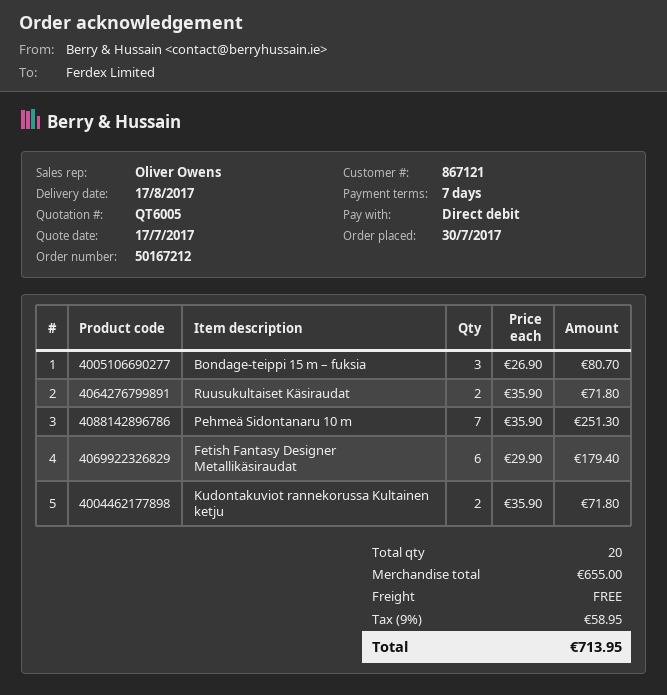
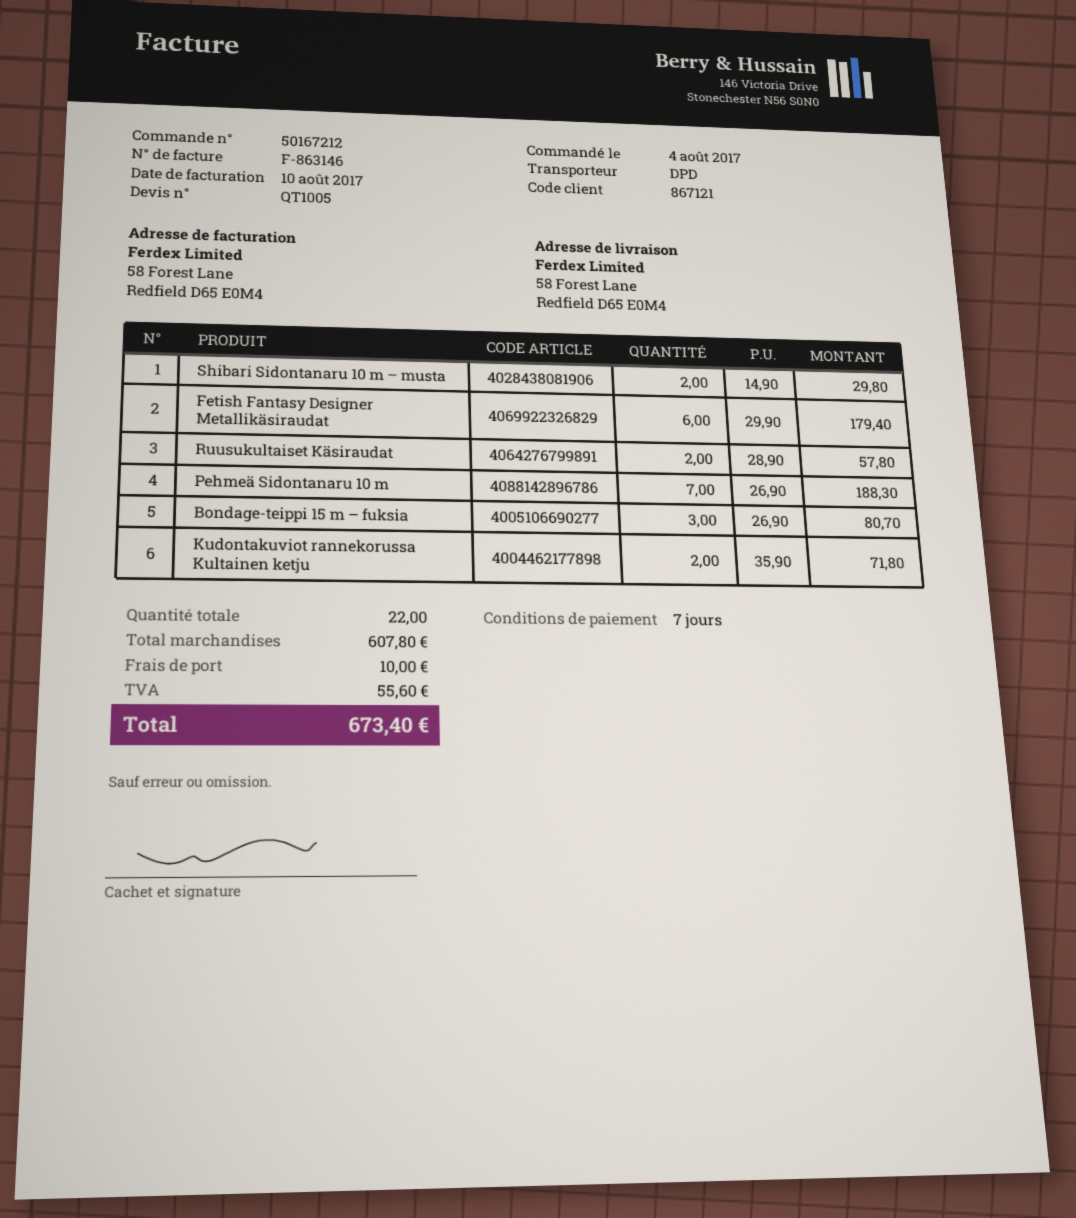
quote number: QT6005 -> QT1005
order date: 2017-07-30 -> 2017-08-04
Ruusukultaiset Käsiraudat: 2 x 35.90 = 71.80 -> 2 x 28.90 = 57.80
Pehmeä Sidontanaru 10 m: 7 x 35.90 = 251.30 -> 7 x 26.90 = 188.30
Shibari Sidontanaru 10 m – musta: none -> 2 x 14.90 = 29.80
total quantity: 20 -> 22
subtotal: 655.00 -> 607.80
shipping: 0.00 -> 10.00
tax: 58.95 -> 55.60
total: 713.95 -> 673.40

